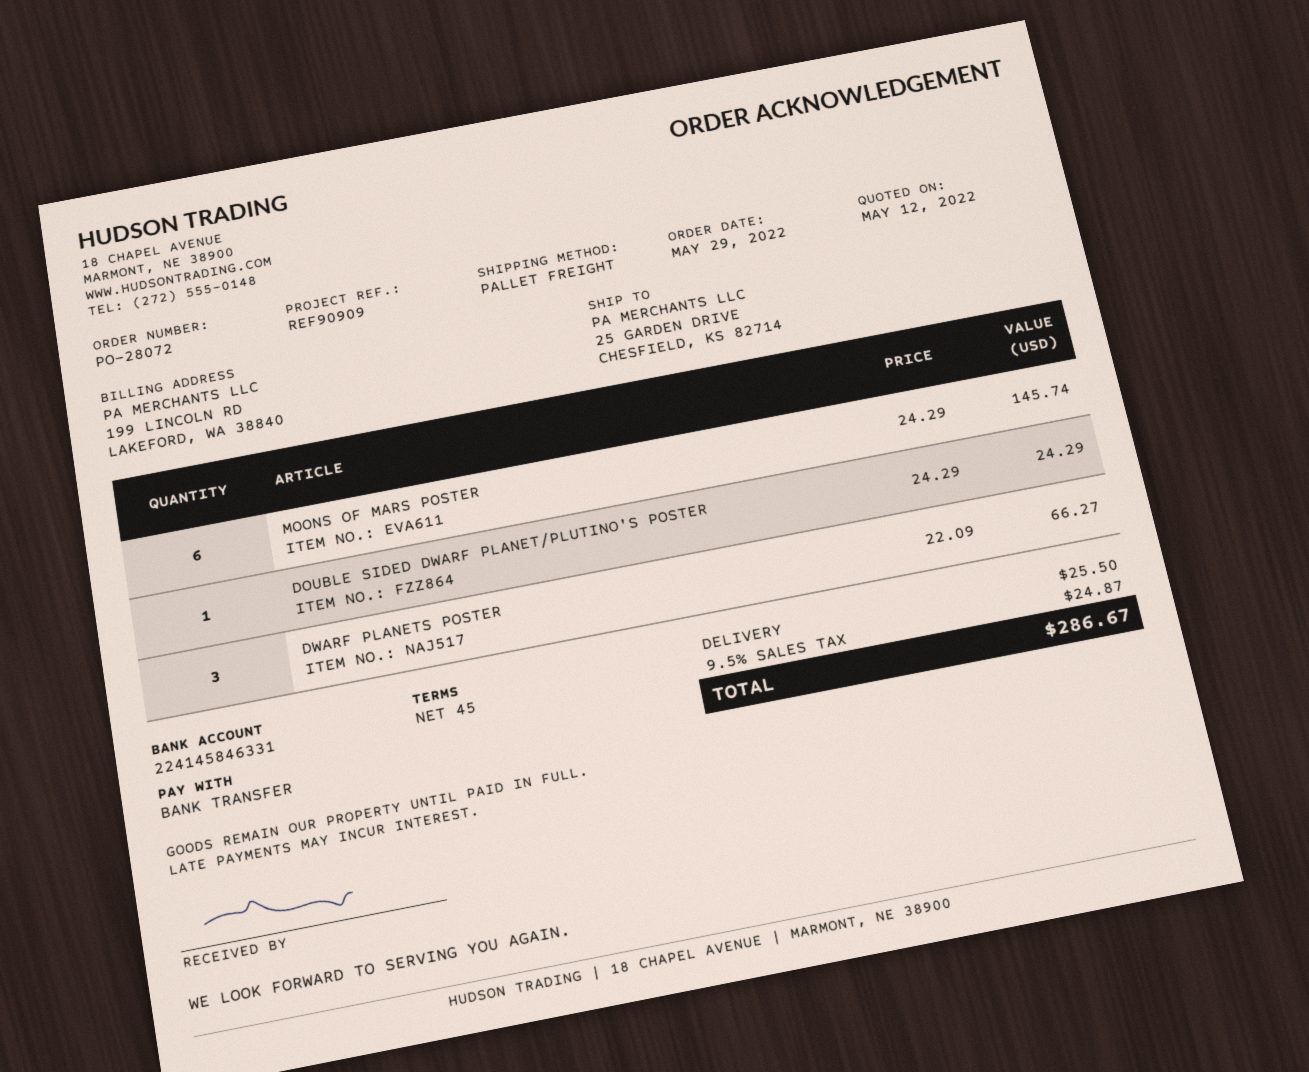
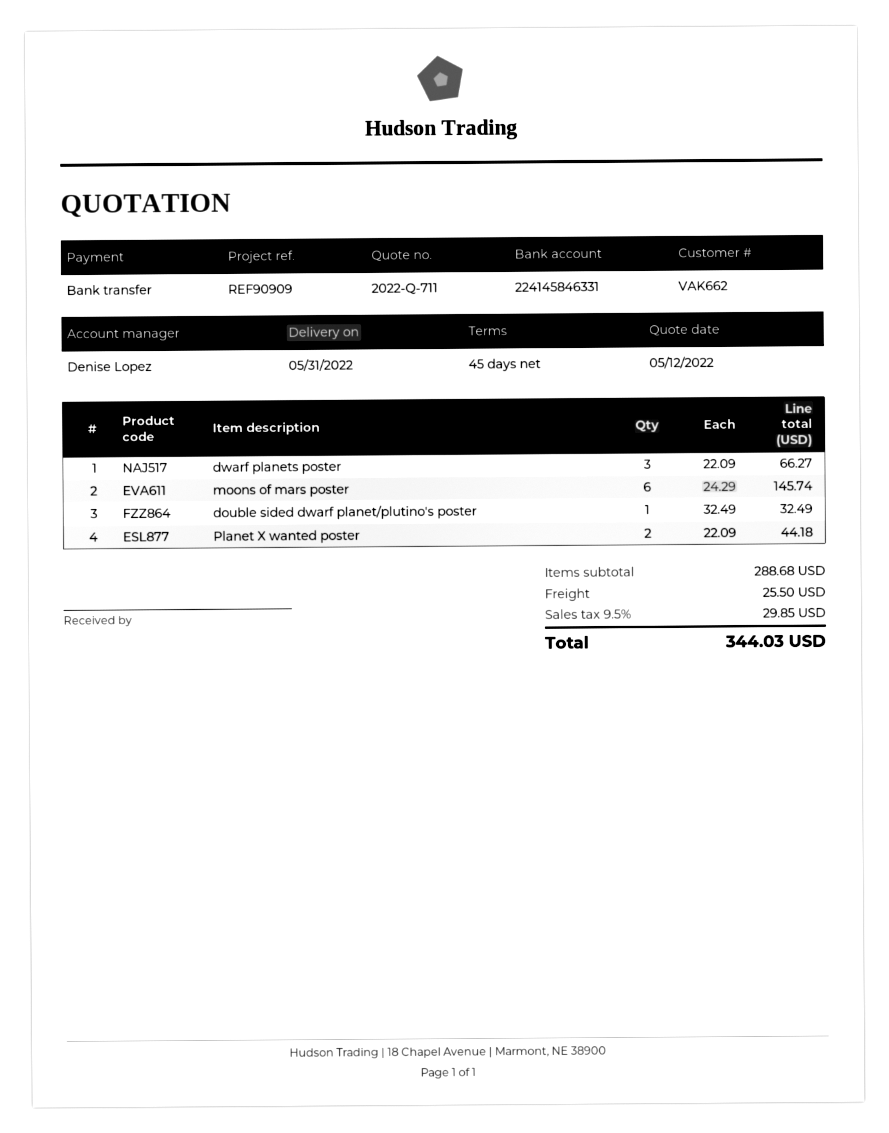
DOUBLE SIDED DWARF PLANET/PLUTINO'S POSTER: 1 x 24.29 = 24.29 -> 1 x 32.49 = 32.49
Planet X wanted poster: none -> 2 x 22.09 = 44.18
tax: 9.5% = 24.87 -> 9.5% = 29.85
total: 286.67 -> 344.03

